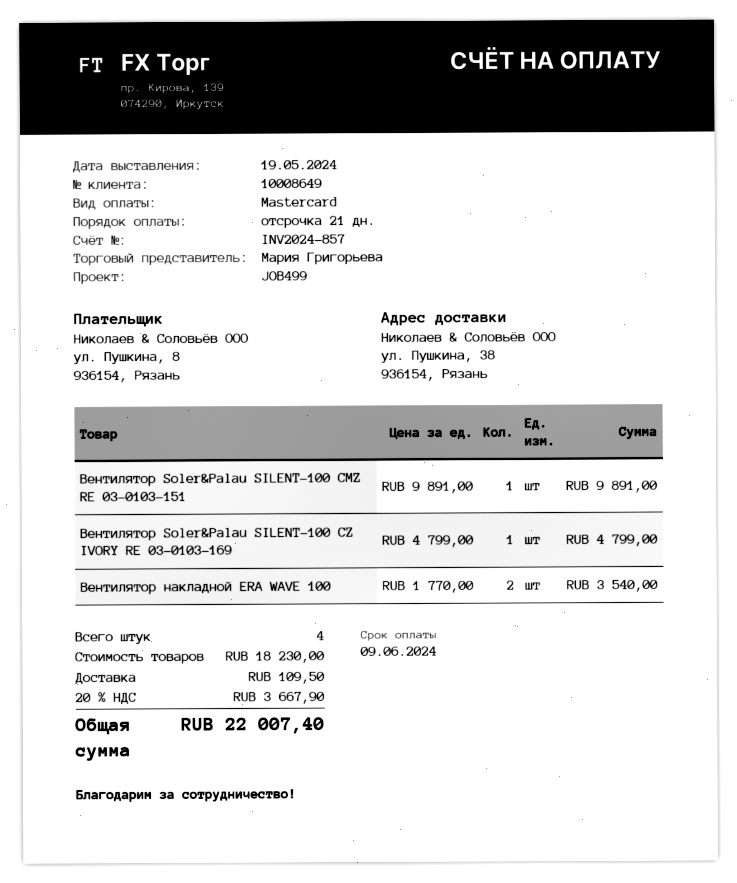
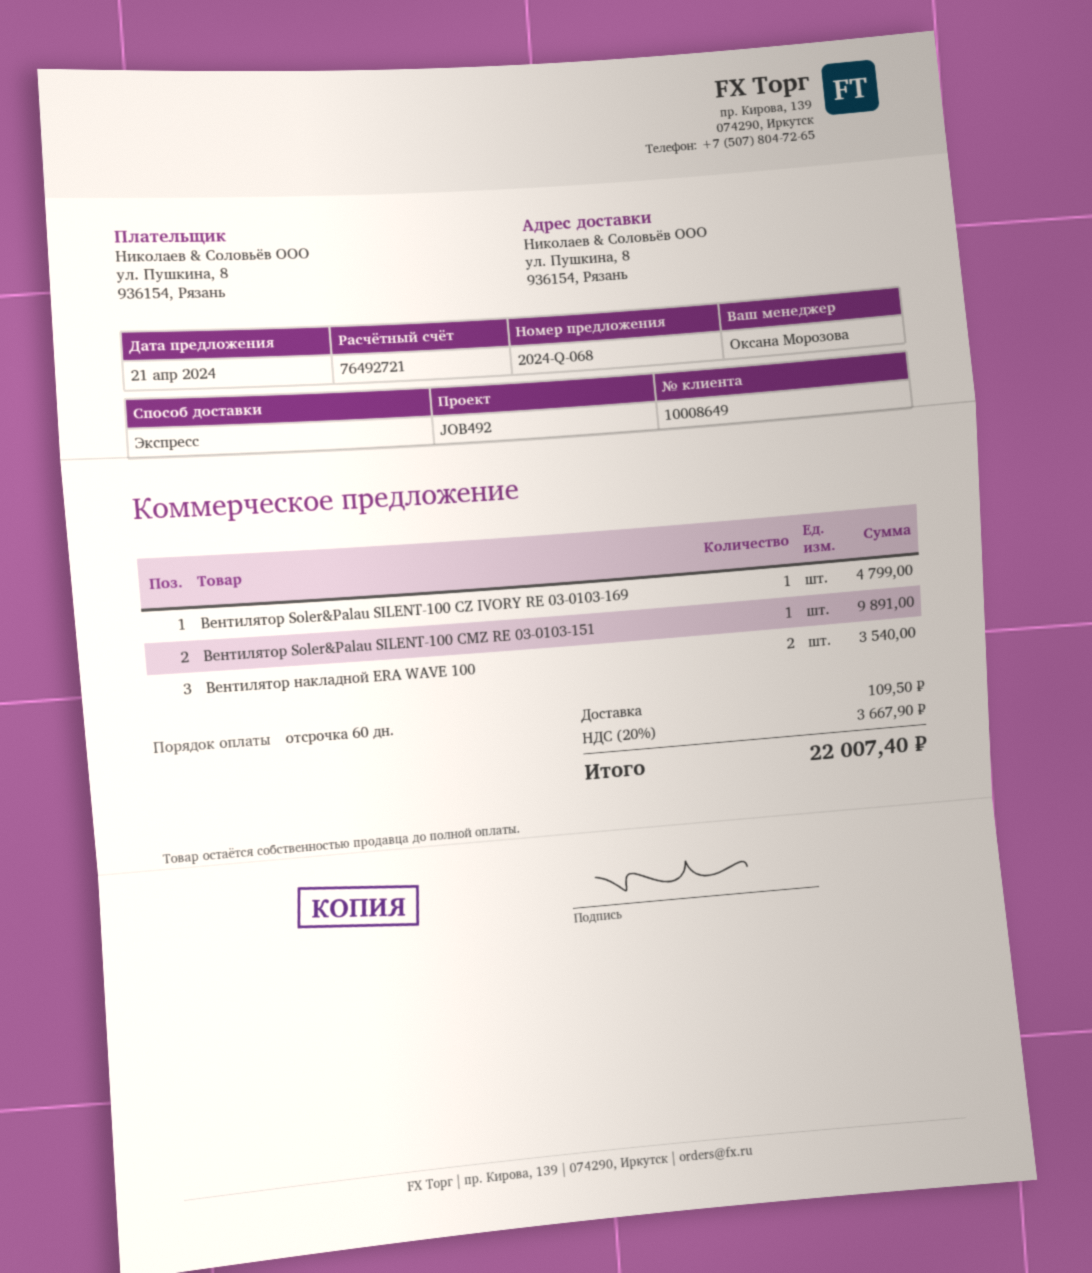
payment terms: 21 days -> 60 days
reference: JOB499 -> JOB492
sales rep: Мария Григорьева -> Оксана Морозова
ship to: ул. Пушкина, 38, 936154, Рязань -> ул. Пушкина, 8, 936154, Рязань

